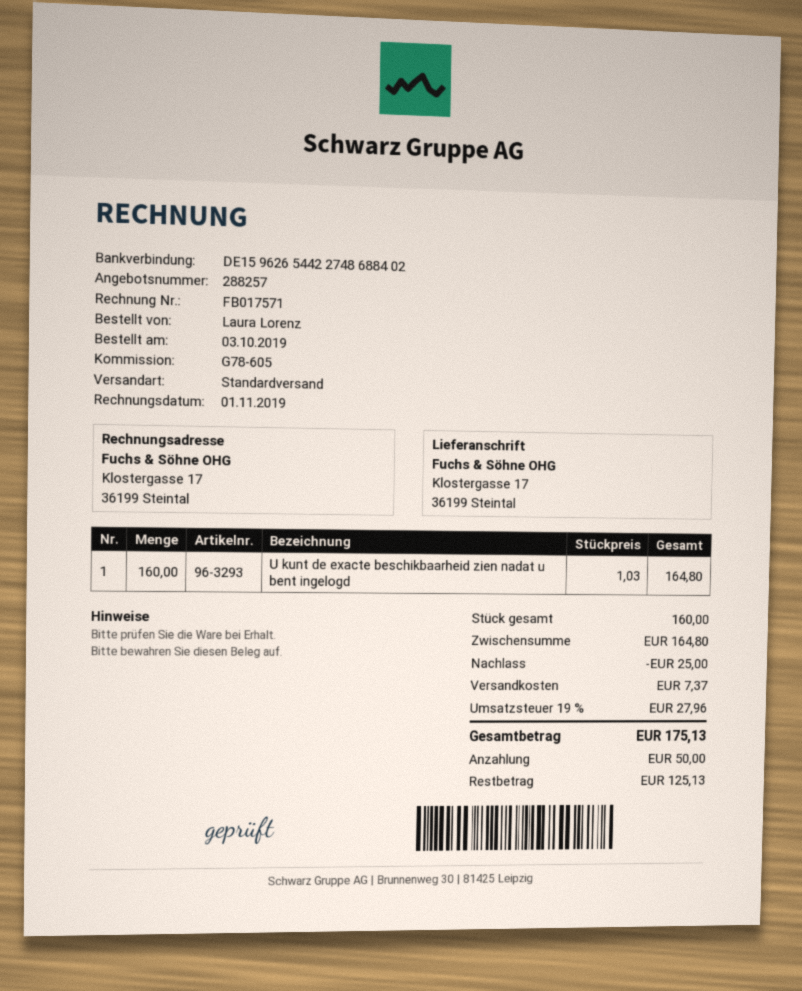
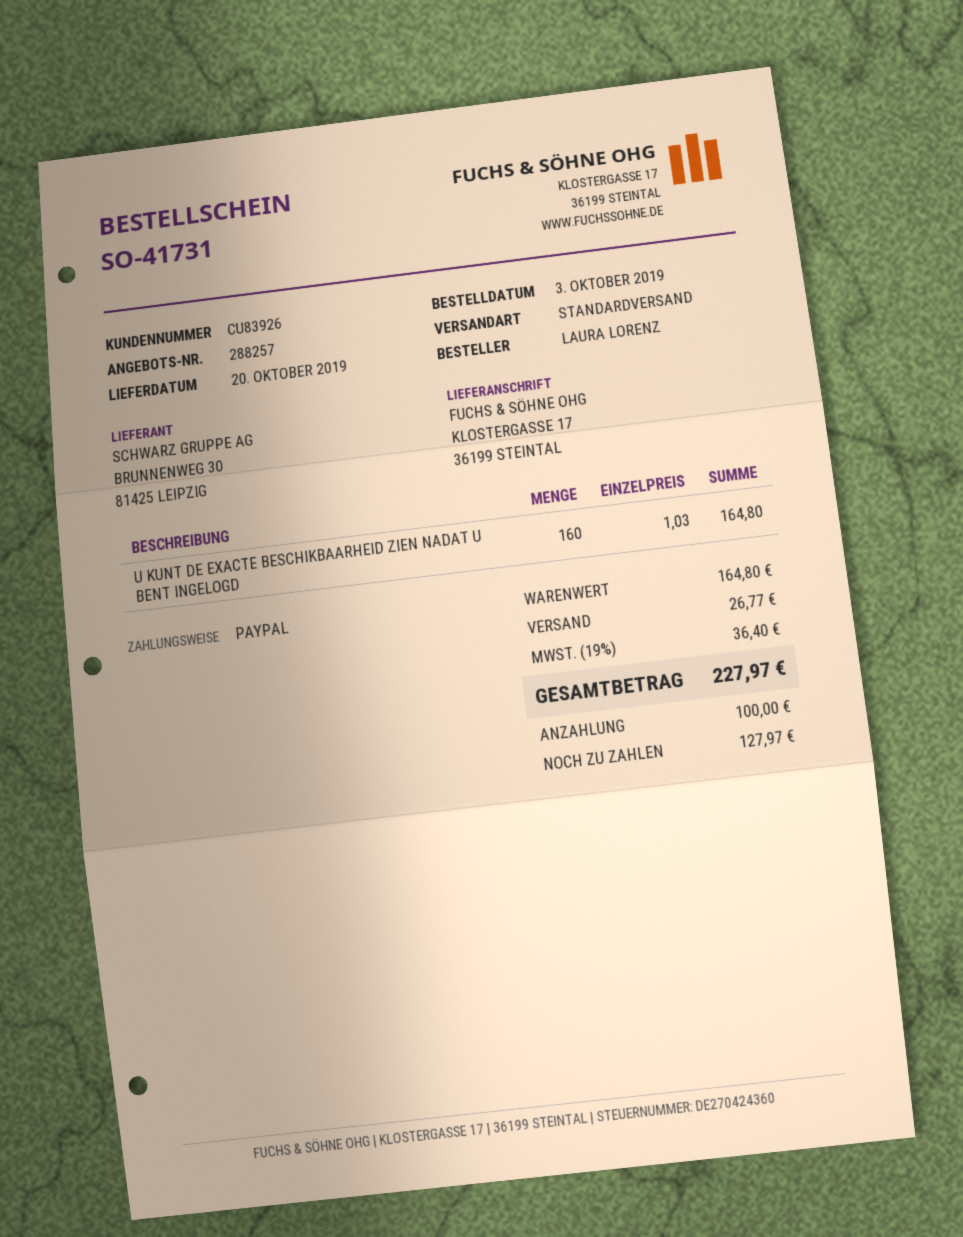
discount: 25.00 -> none
shipping: 7.37 -> 26.77
tax: 19% = 27.96 -> 19% = 36.40
total: 175.13 -> 227.97
deposit: 50.00 -> 100.00
balance: 125.13 -> 127.97

